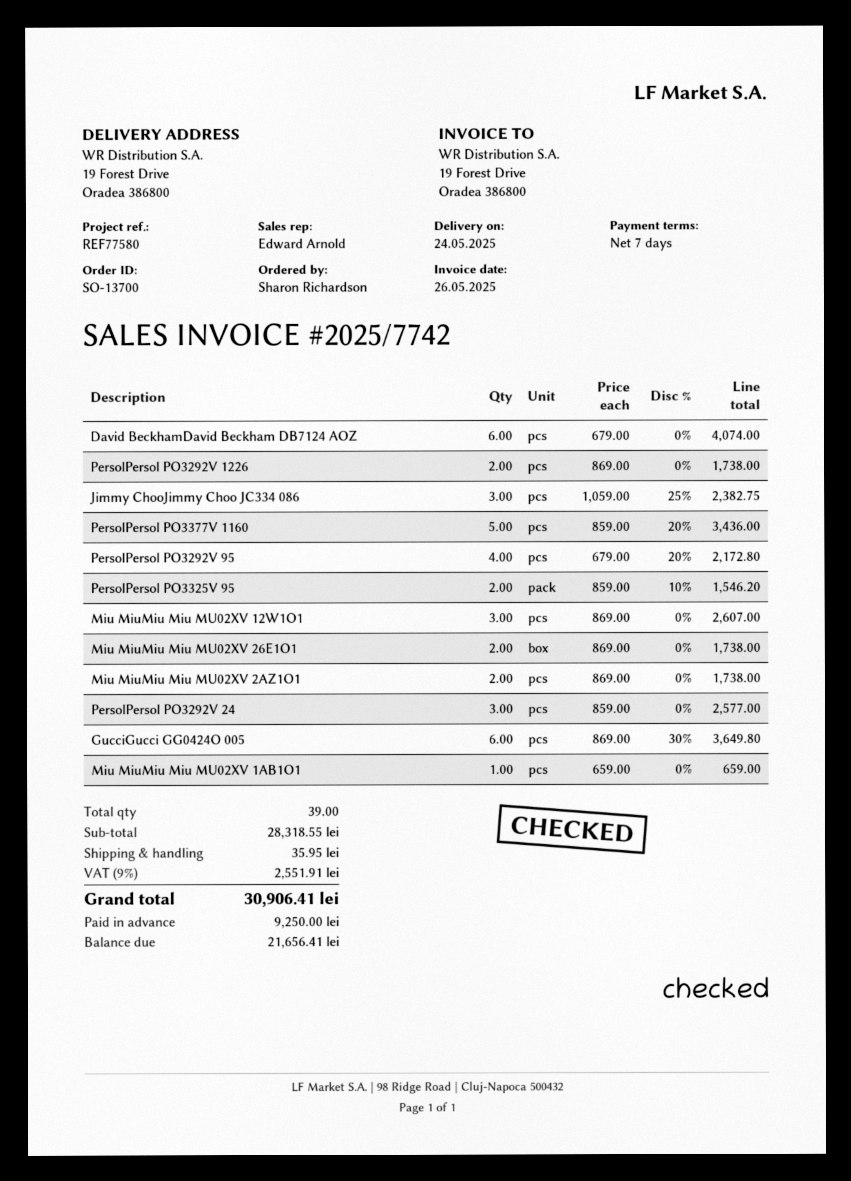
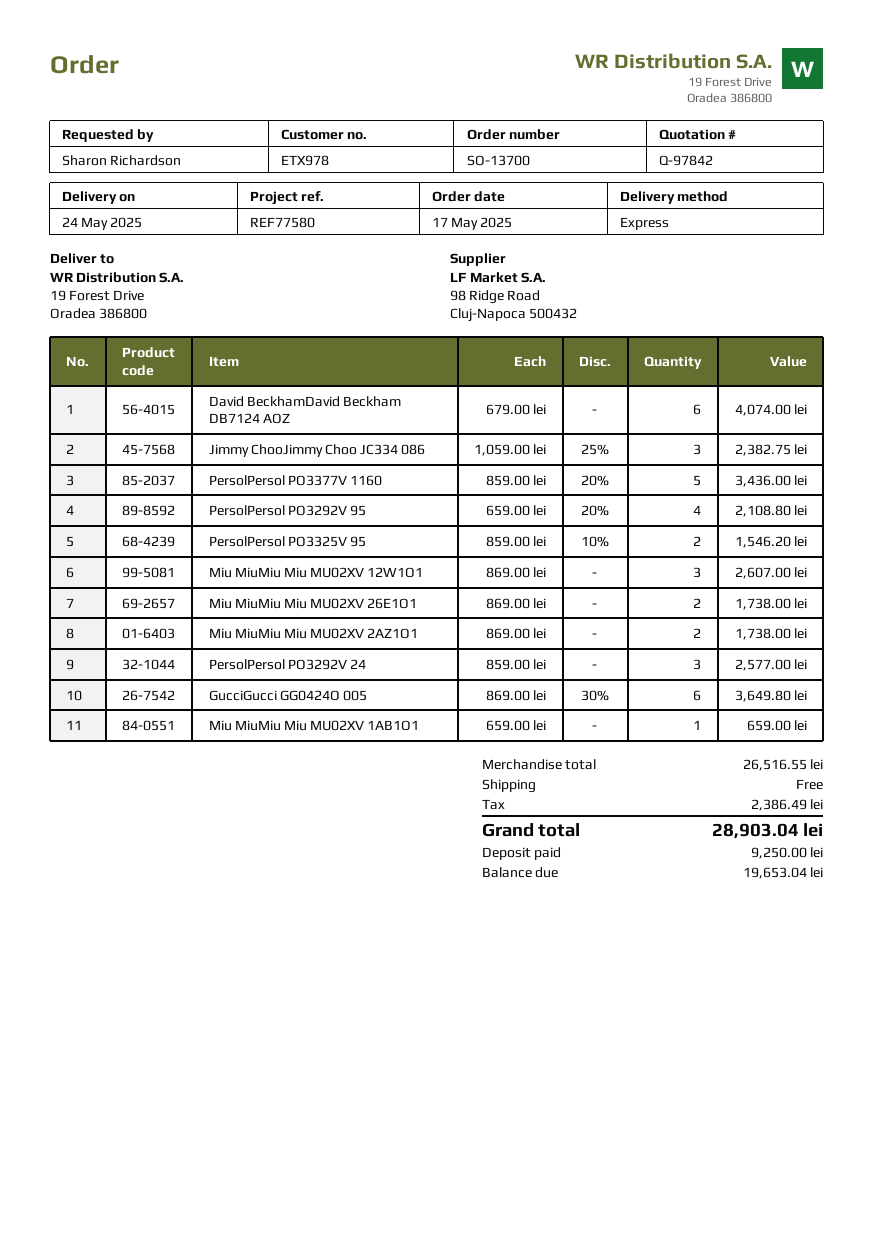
PersolPersol PO3292V 1226: 2 x 869.00 = 1738.00 -> none
PersolPersol PO3292V 95: 4 x 679.00 - 20% = 2172.80 -> 4 x 659.00 - 20% = 2108.80
subtotal: 28318.55 -> 26516.55
shipping: 35.95 -> 0.00
tax: 2551.91 -> 2386.49
total: 30906.41 -> 28903.04
balance: 21656.41 -> 19653.04

